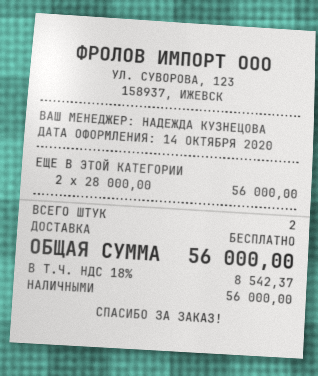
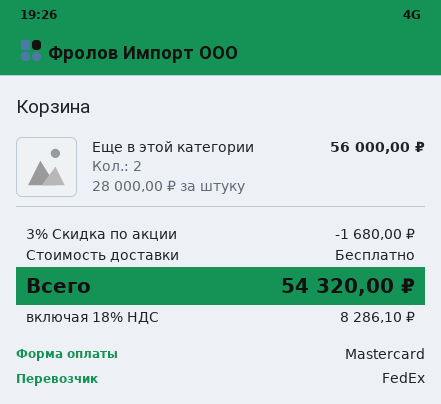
payment method: cash -> Mastercard
discount: none -> 3% = 1680.00
tax: 18% = 8542.37 -> 18% = 8286.10
total: 56000.00 -> 54320.00

